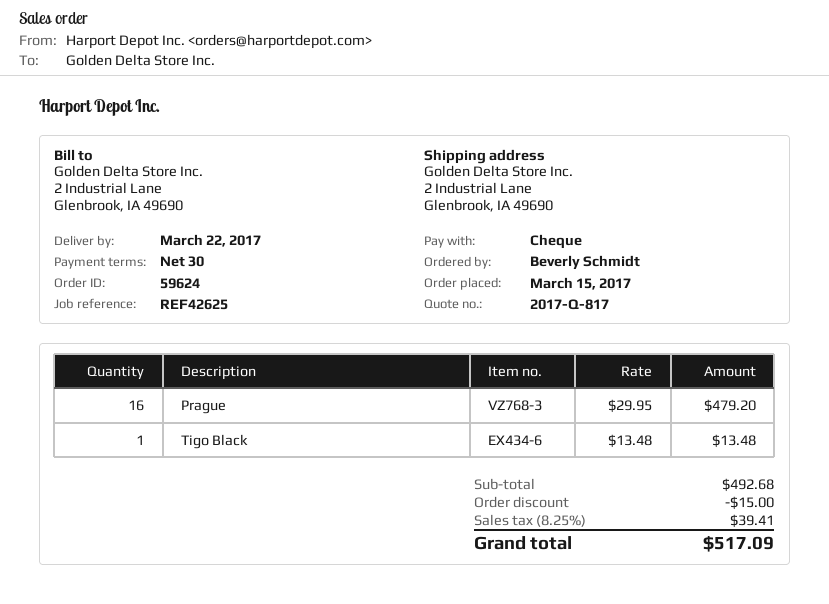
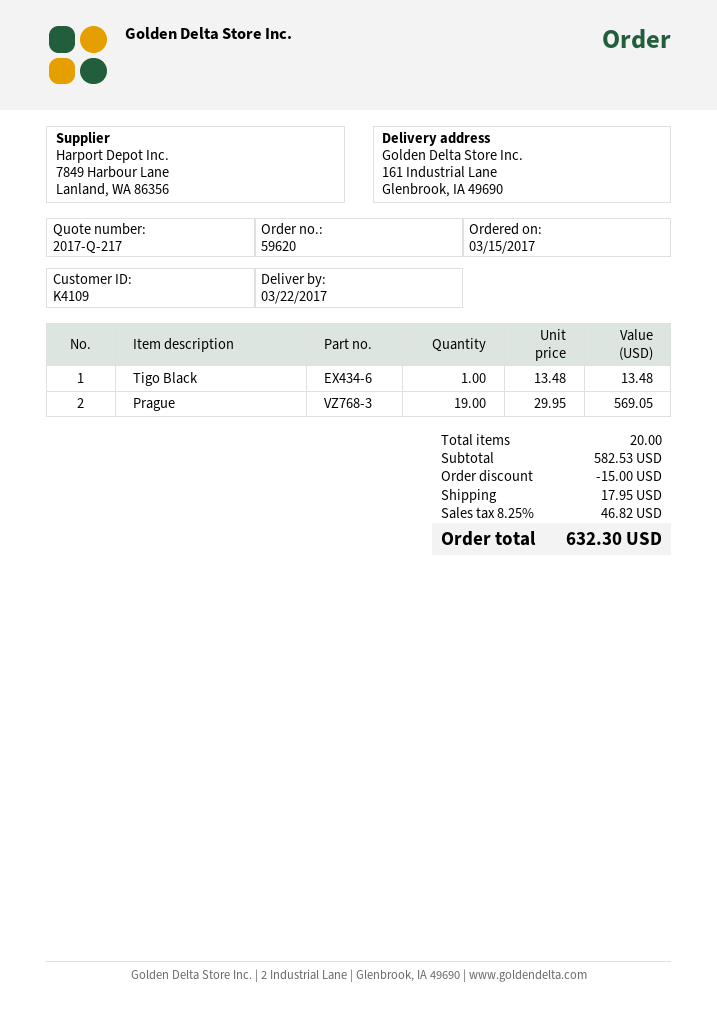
quote number: 2017-Q-817 -> 2017-Q-217
order number: 59624 -> 59620
ship to: 2 Industrial Lane, Glenbrook, IA 49690 -> 161 Industrial Lane, Glenbrook, IA 49690
Prague: 16 x 29.95 = 479.20 -> 19 x 29.95 = 569.05
subtotal: 492.68 -> 582.53
shipping: none -> 17.95
tax: 8.25% = 39.41 -> 8.25% = 46.82
total: 517.09 -> 632.30

